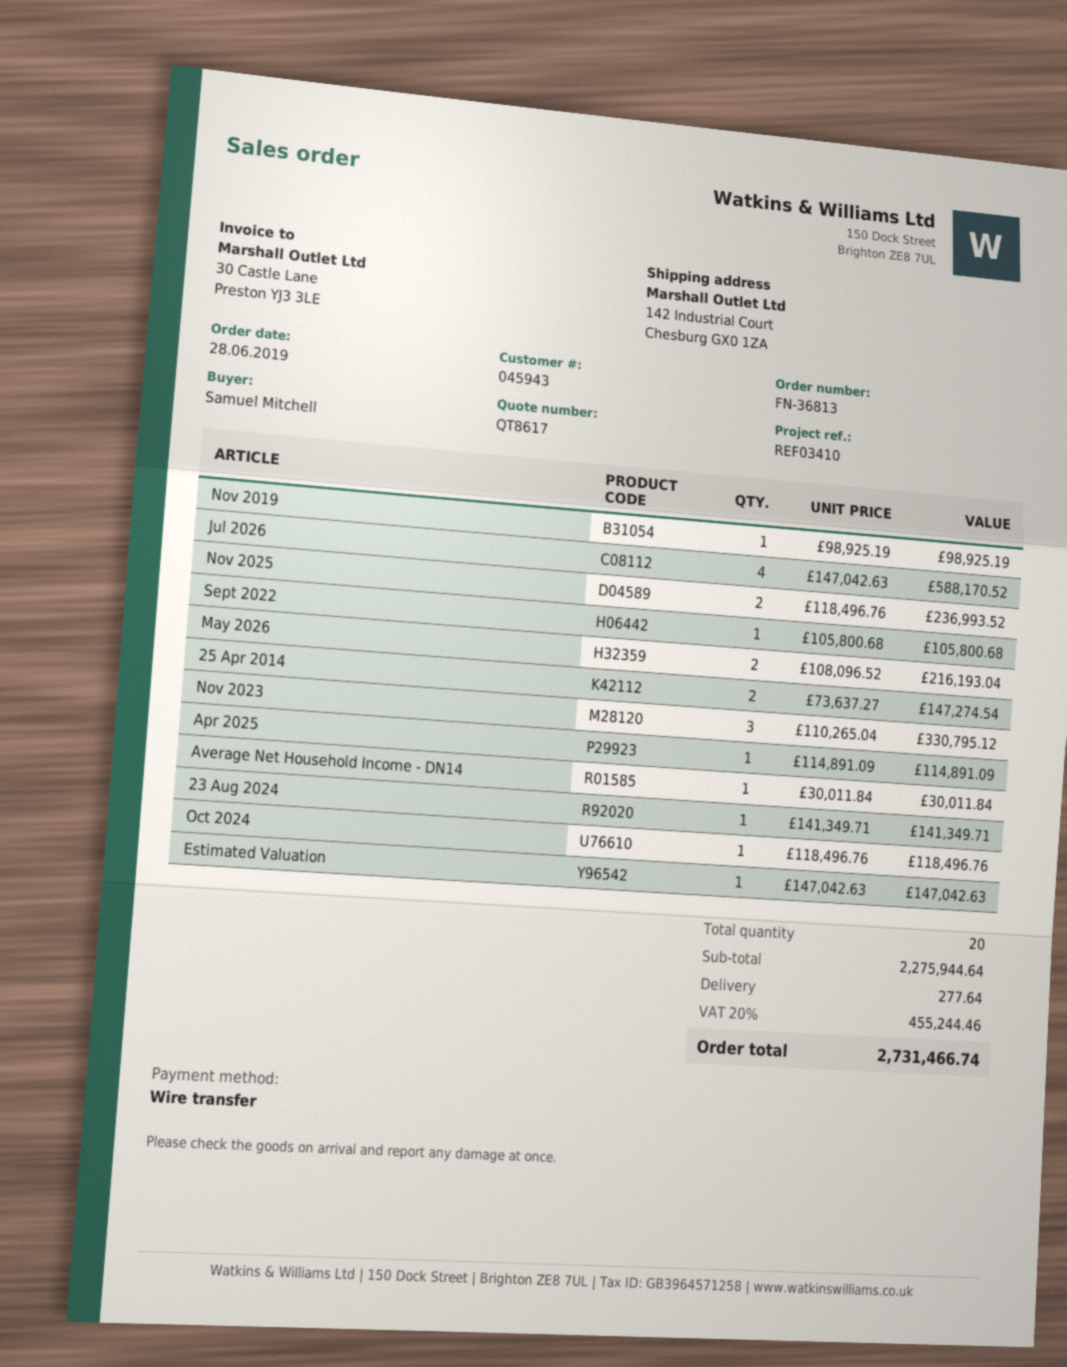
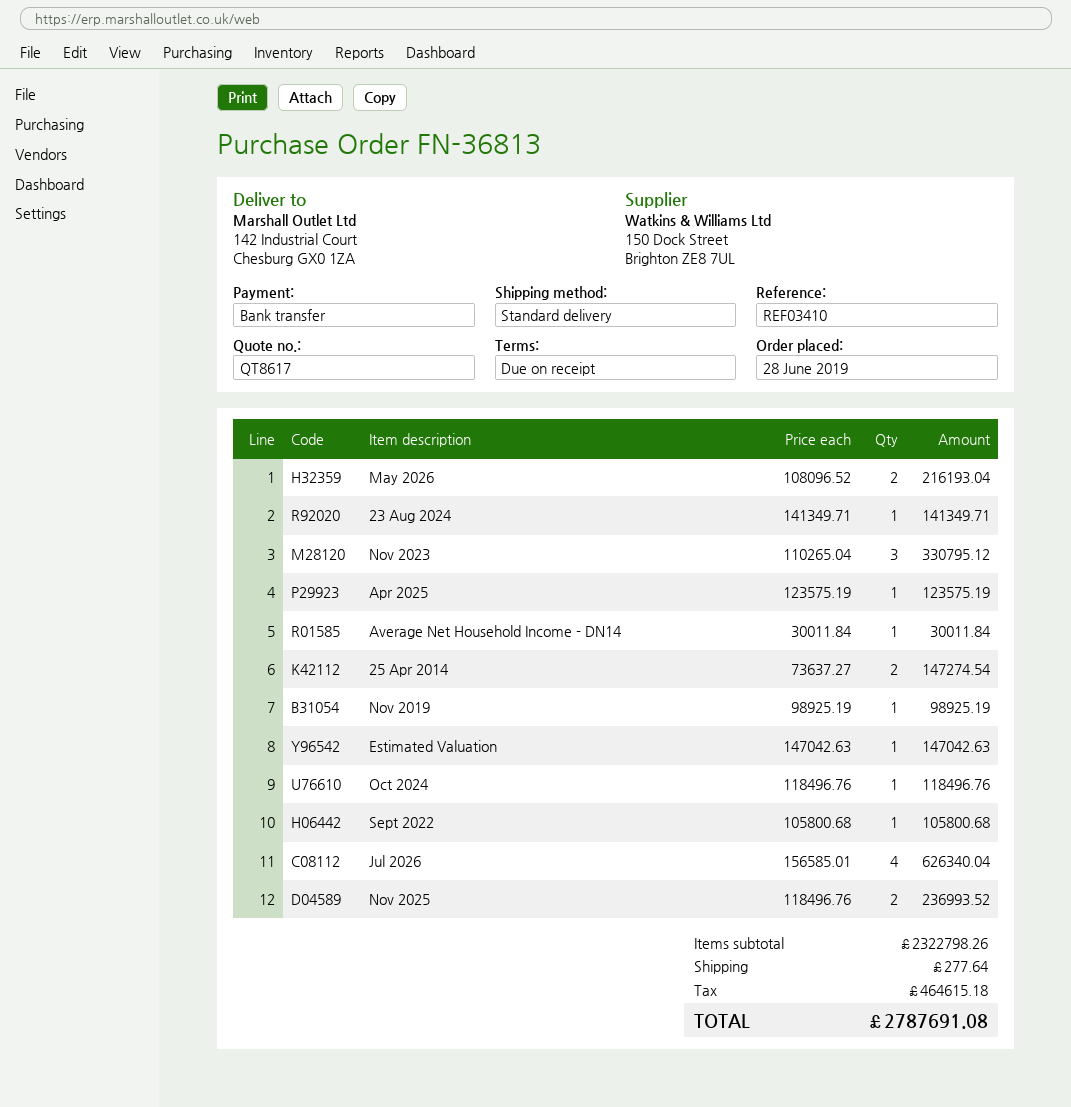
Jul 2026: 4 x 147042.63 = 588170.52 -> 4 x 156585.01 = 626340.04
Apr 2025: 1 x 114891.09 = 114891.09 -> 1 x 123575.19 = 123575.19
subtotal: 2275944.64 -> 2322798.26
tax: 455244.46 -> 464615.18
total: 2731466.74 -> 2787691.08

